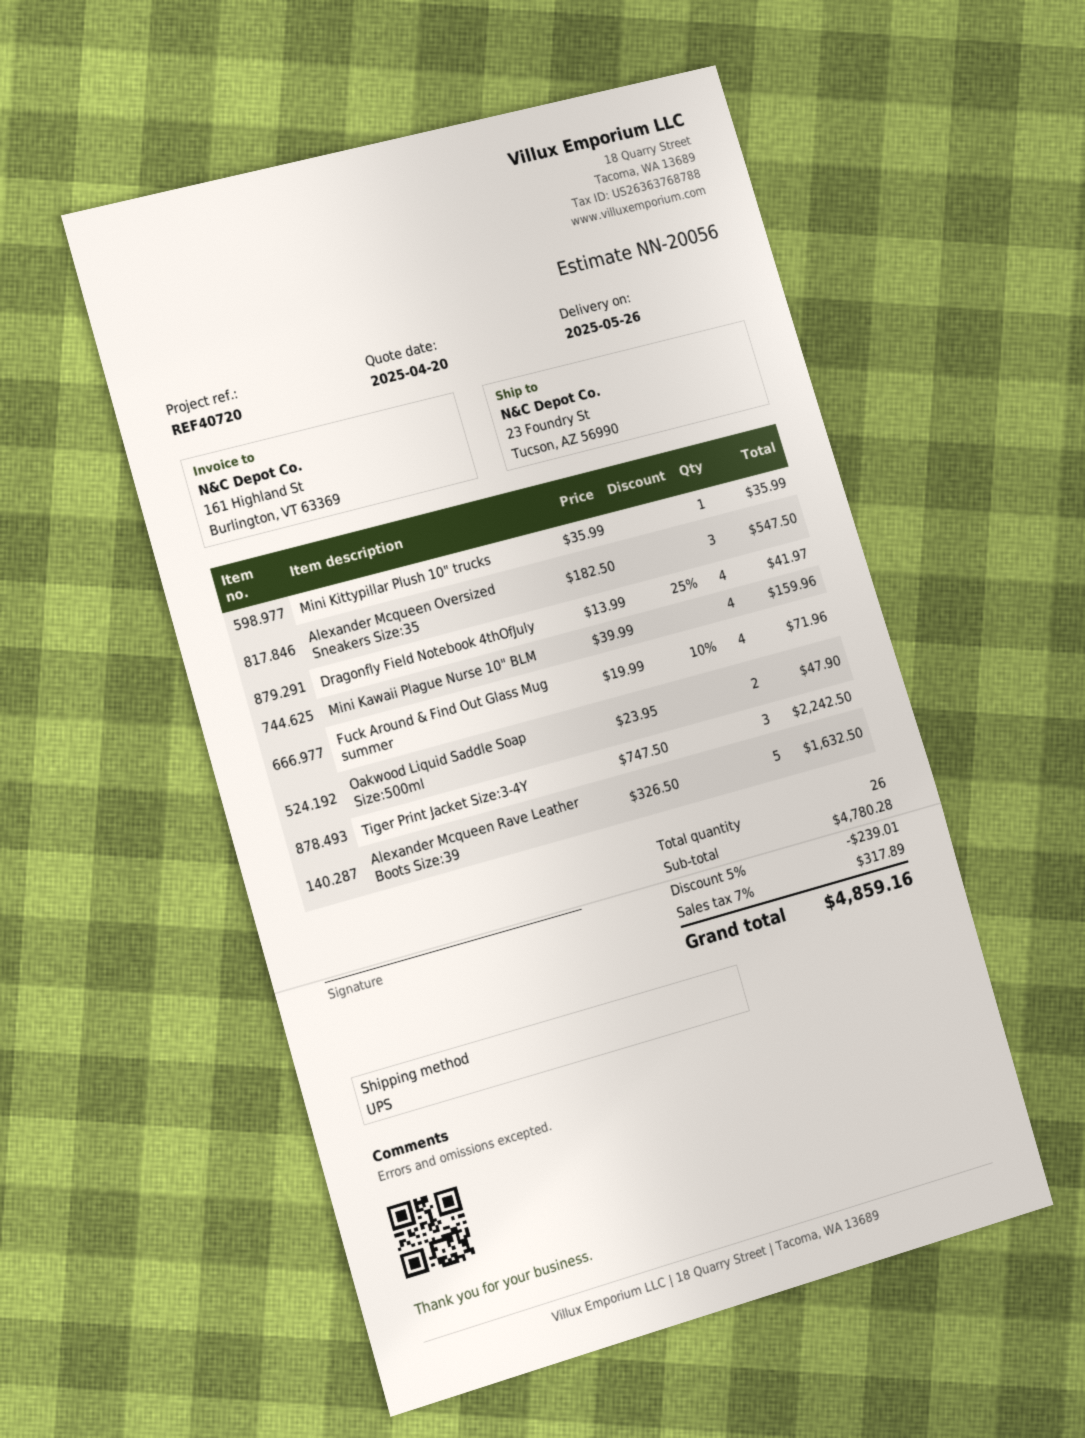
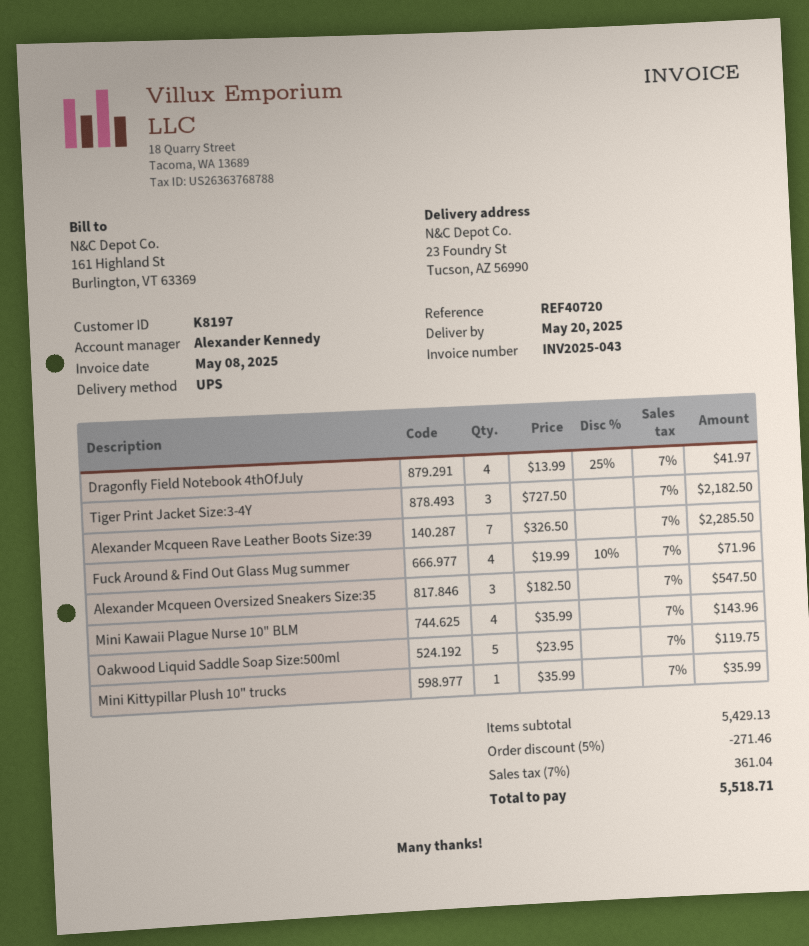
delivery date: 2025-05-26 -> 2025-05-20
Mini Kawaii Plague Nurse 10" BLM: 4 x 39.99 = 159.96 -> 4 x 35.99 = 143.96
Oakwood Liquid Saddle Soap Size:500ml: 2 x 23.95 = 47.90 -> 5 x 23.95 = 119.75
Tiger Print Jacket Size:3-4Y: 3 x 747.50 = 2242.50 -> 3 x 727.50 = 2182.50
Alexander Mcqueen Rave Leather Boots Size:39: 5 x 326.50 = 1632.50 -> 7 x 326.50 = 2285.50
subtotal: 4780.28 -> 5429.13
discount: 5% = 239.01 -> 5% = 271.46
tax: 7% = 317.89 -> 7% = 361.04
total: 4859.16 -> 5518.71

